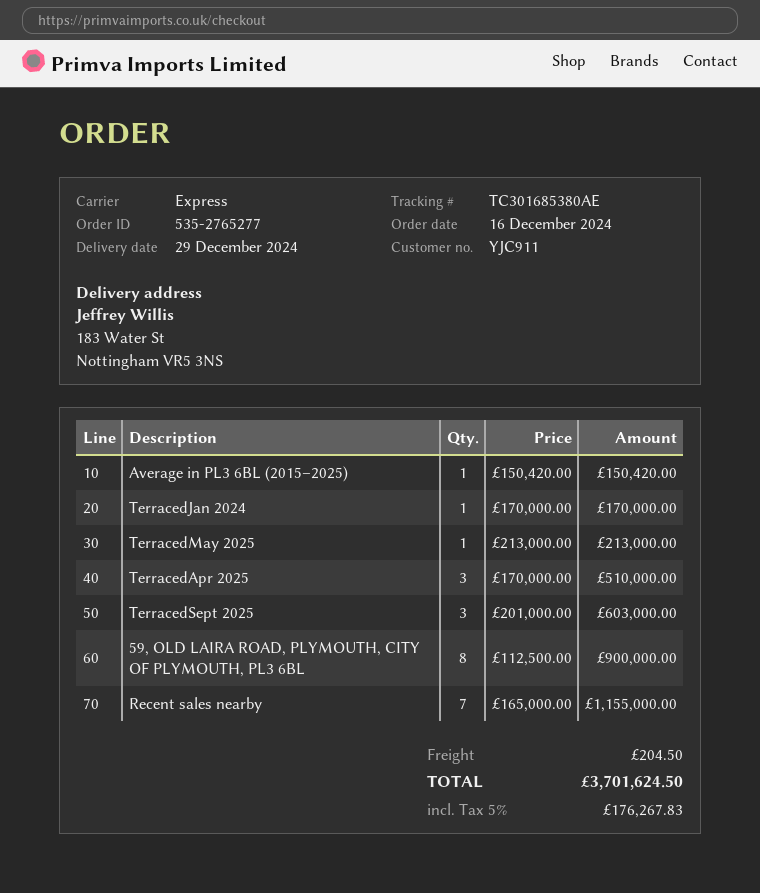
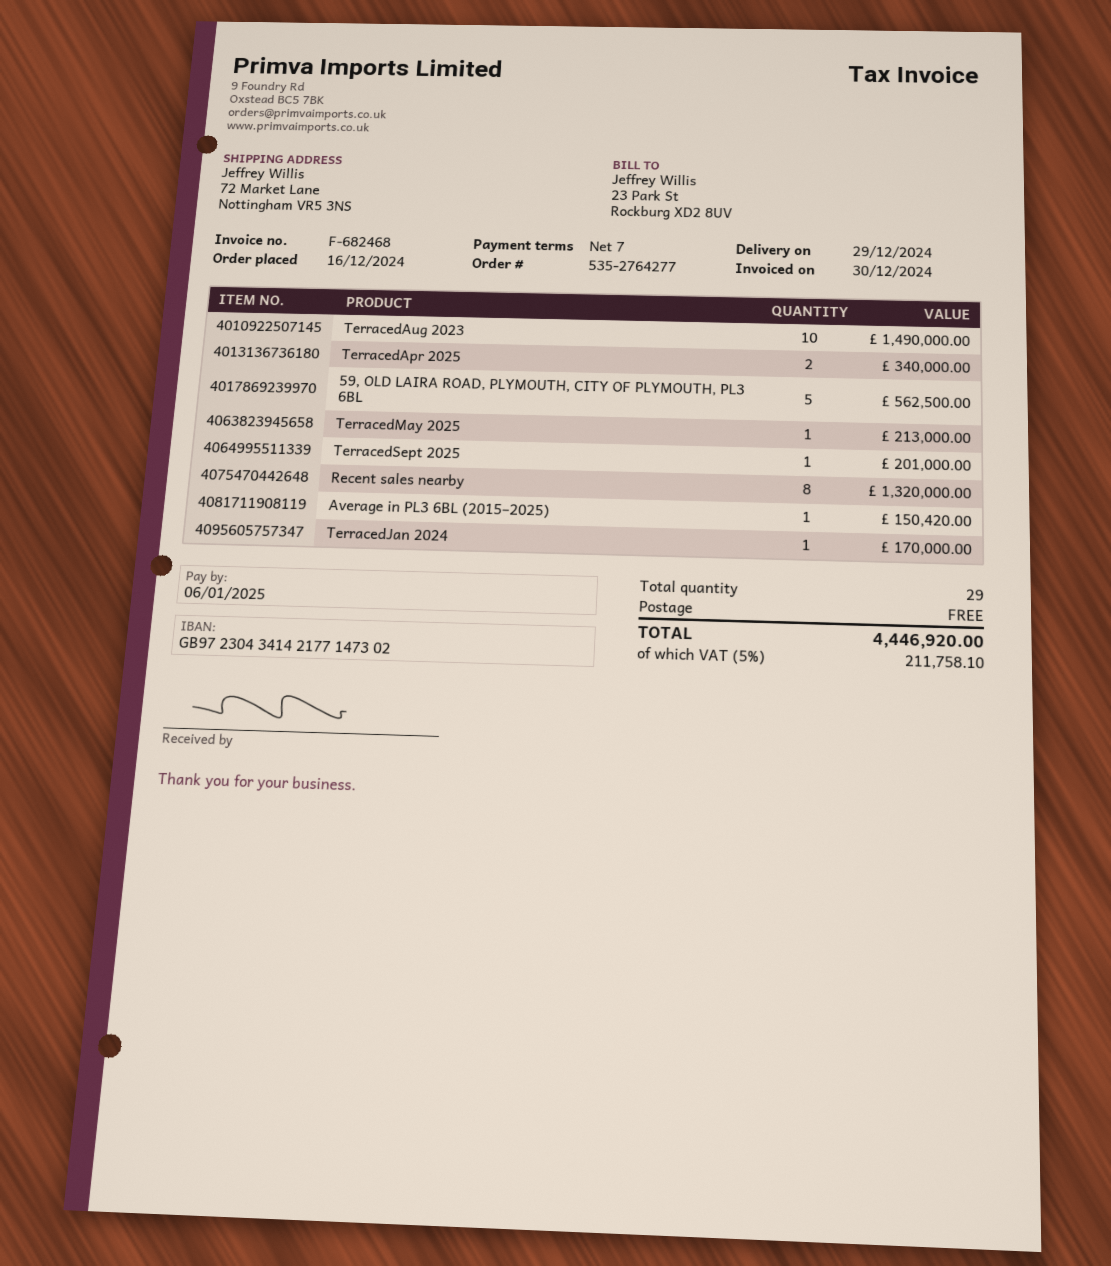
order number: 535-2765277 -> 535-2764277
ship to: 183 Water St, Nottingham VR5 3NS -> 72 Market Lane, Nottingham VR5 3NS
TerracedApr 2025: 3 for 510000.00 -> 2 for 340000.00
TerracedSept 2025: 3 for 603000.00 -> 1 for 201000.00
59, OLD LAIRA ROAD, PLYMOUTH, CITY OF PLYMOUTH, PL3 6BL: 8 for 900000.00 -> 5 for 562500.00
Recent sales nearby: 7 for 1155000.00 -> 8 for 1320000.00
TerracedAug 2023: none -> 10 for 1490000.00
shipping: 204.50 -> 0.00
tax: 5% = 176267.83 -> 5% = 211758.10
total: 3701624.50 -> 4446920.00

